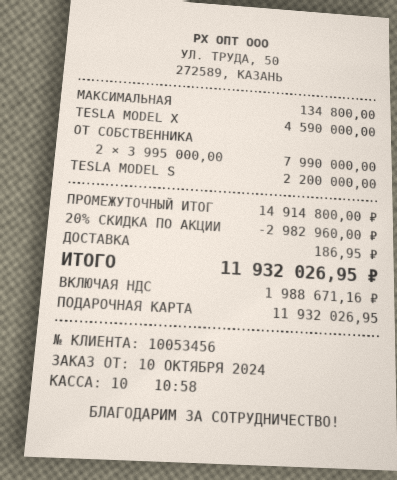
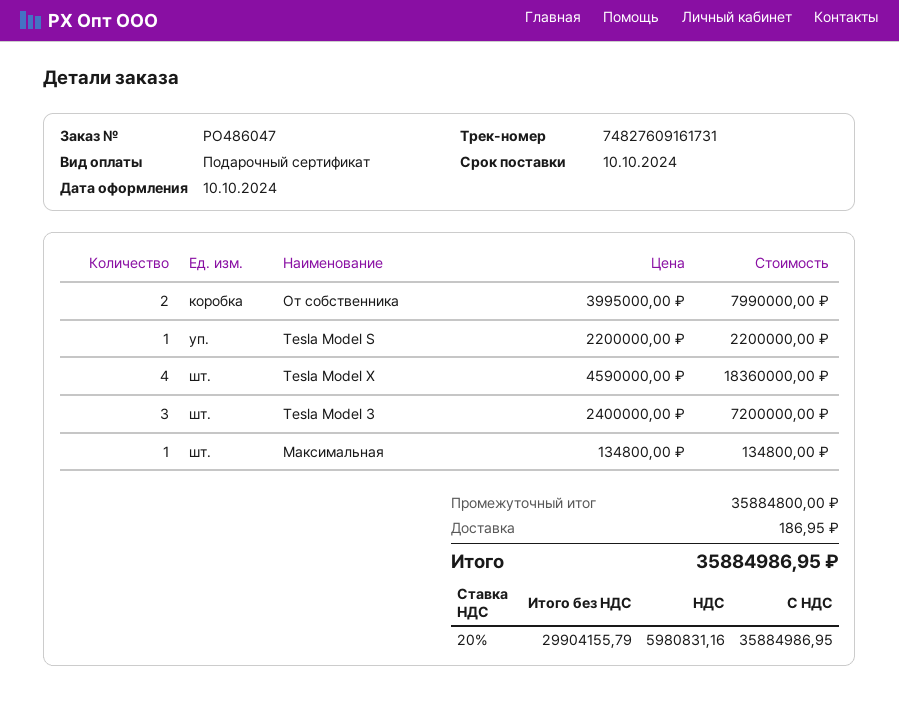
TESLA MODEL X: 1 x 4590000.00 = 4590000.00 -> 4 x 4590000.00 = 18360000.00
Tesla Model 3: none -> 3 x 2400000.00 = 7200000.00
subtotal: 14914800.00 -> 35884800.00
discount: 20% = 2982960.00 -> none
tax: 1988671.16 -> 5980831.16
total: 11932026.95 -> 35884986.95

